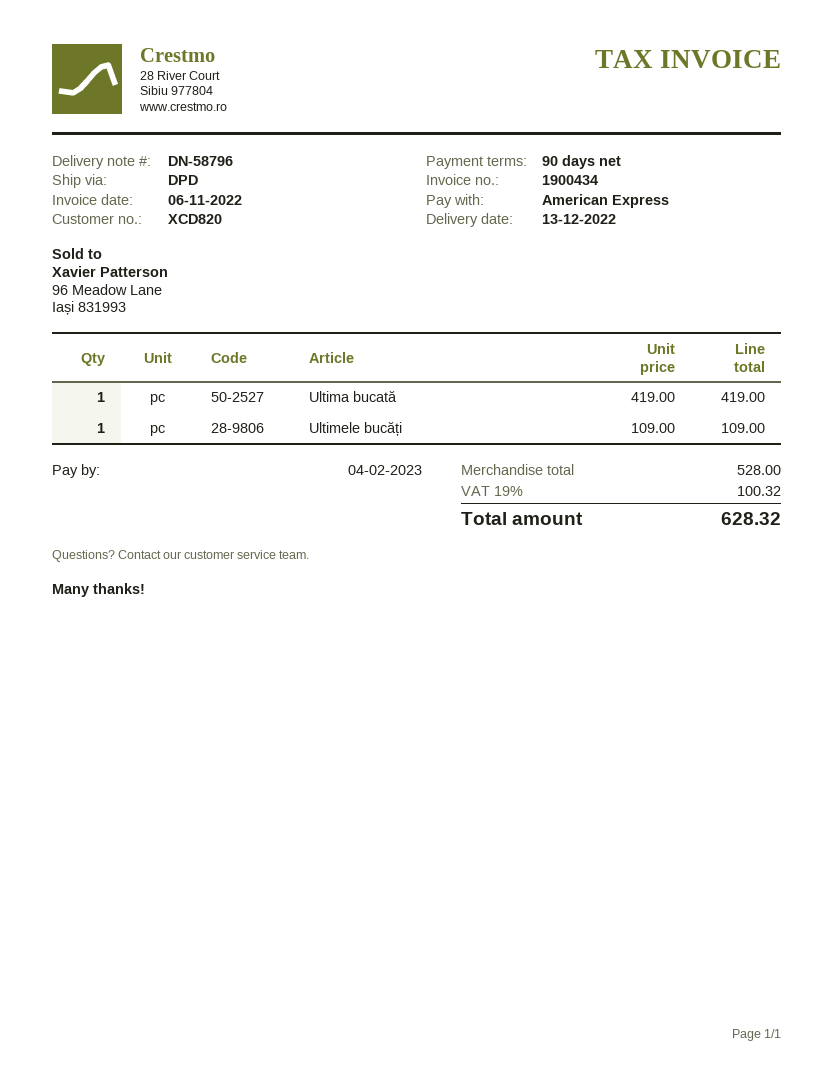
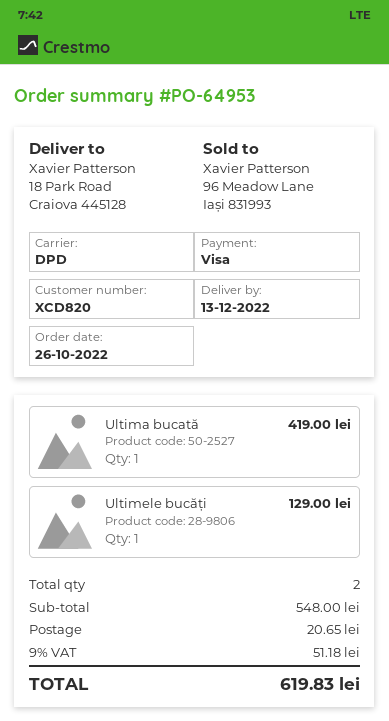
payment method: American Express -> Visa
Ultimele bucăți: 1 for 109.00 -> 1 for 129.00
subtotal: 528.00 -> 548.00
shipping: none -> 20.65
tax: 19% = 100.32 -> 9% = 51.18
total: 628.32 -> 619.83

